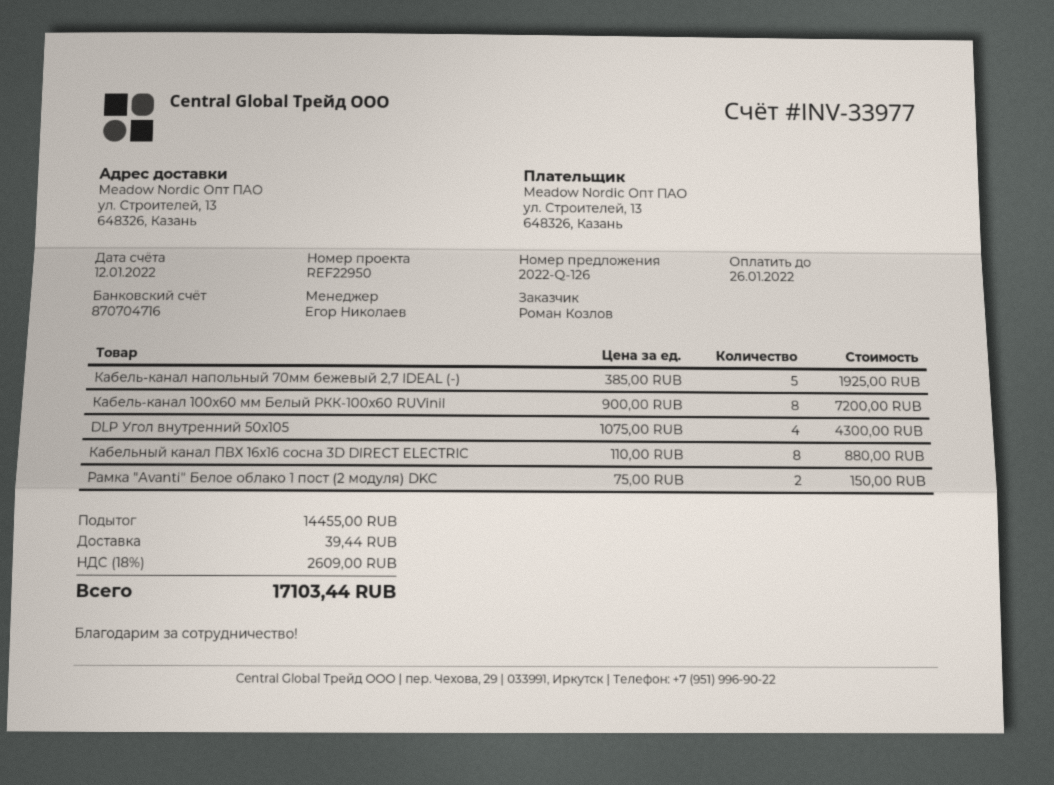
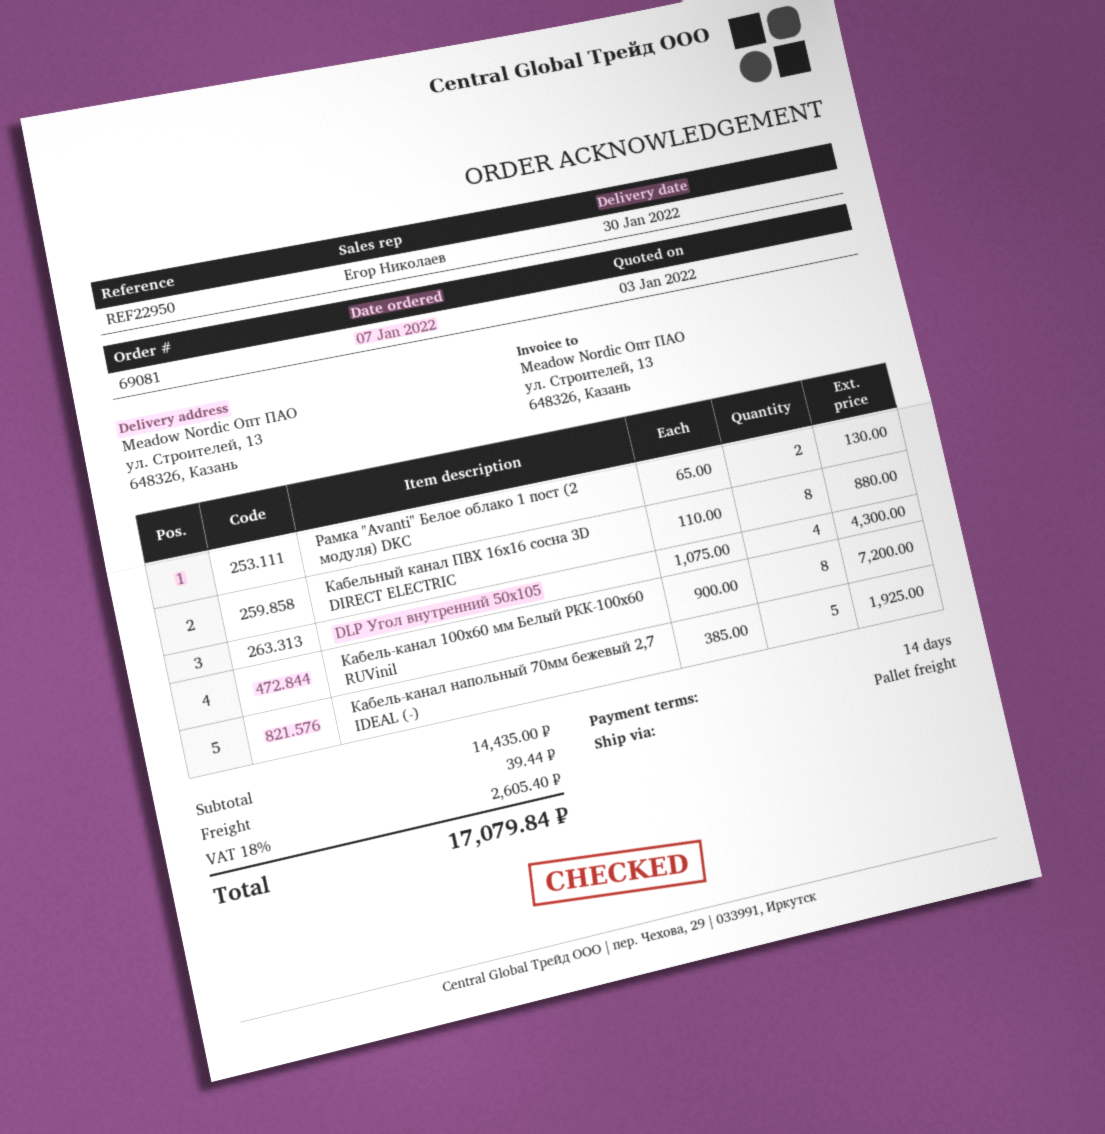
Рамка "Avanti" Белое облако 1 пост (2 модуля) DKC: 2 x 75.00 = 150.00 -> 2 x 65.00 = 130.00
subtotal: 14455.00 -> 14435.00
tax: 18% = 2609.00 -> 18% = 2605.40
total: 17103.44 -> 17079.84

